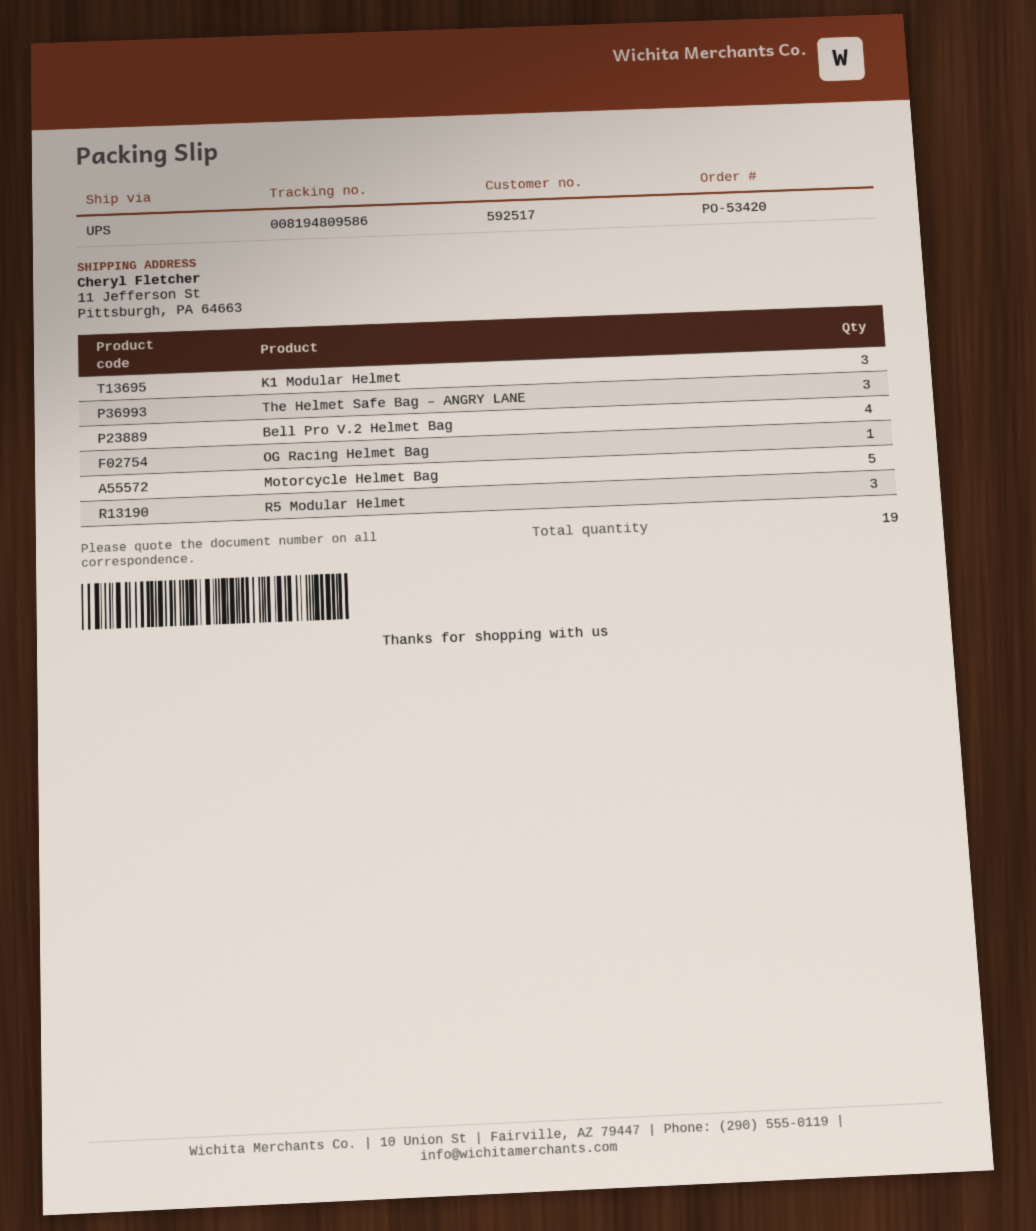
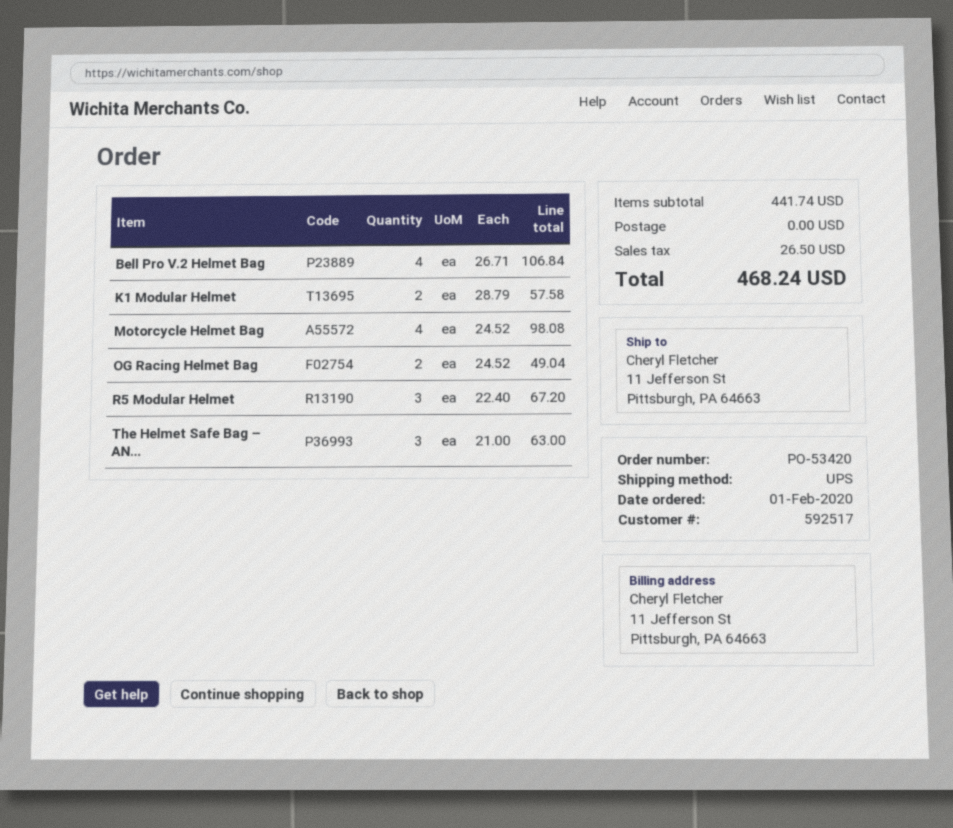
K1 Modular Helmet: 3 -> 2
OG Racing Helmet Bag: 1 -> 2
Motorcycle Helmet Bag: 5 -> 4

